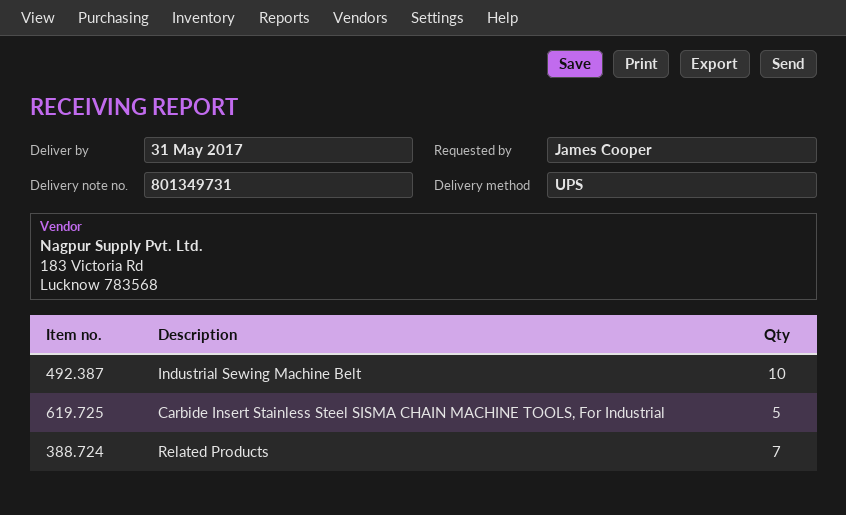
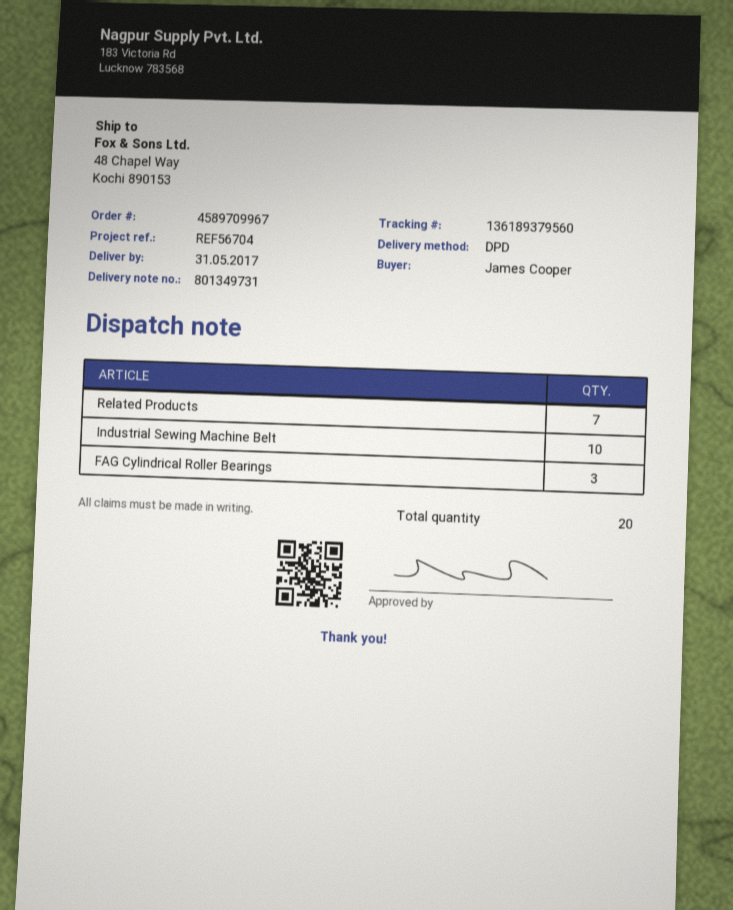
shipping method: UPS -> DPD
Carbide Insert Stainless Steel SISMA CHAIN MACHINE TOOLS, For Industrial: 5 -> none
FAG Cylindrical Roller Bearings: none -> 3

